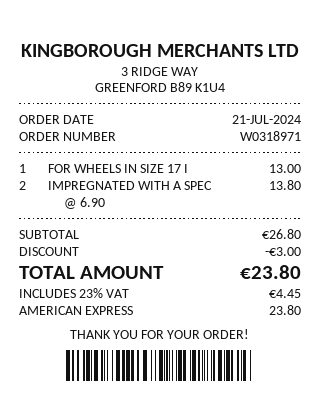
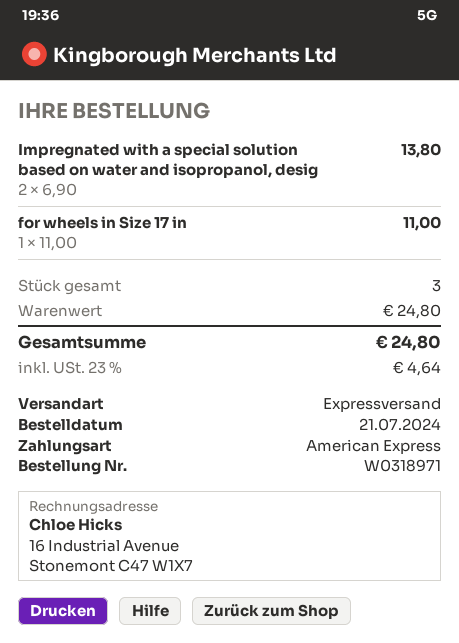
FOR WHEELS IN SIZE 17 I: 1 x 13.00 = 13.00 -> 1 x 11.00 = 11.00
subtotal: 26.80 -> 24.80
discount: 3.00 -> none
tax: 23% = 4.45 -> 23% = 4.64
total: 23.80 -> 24.80

